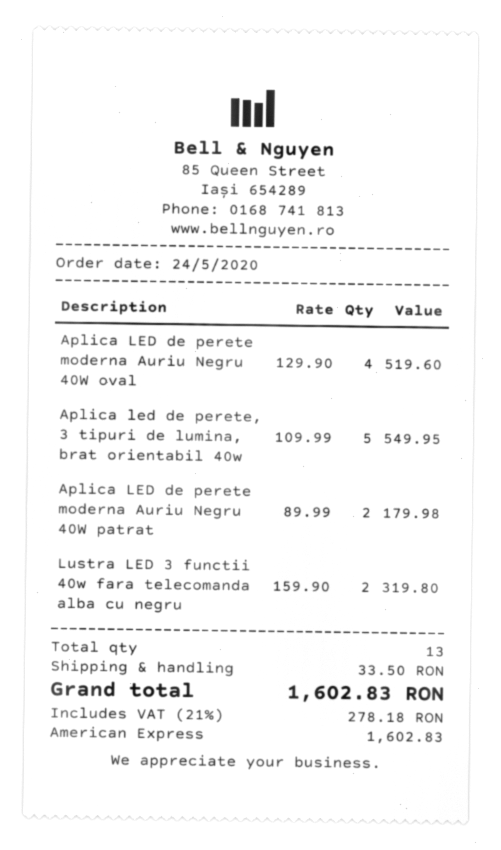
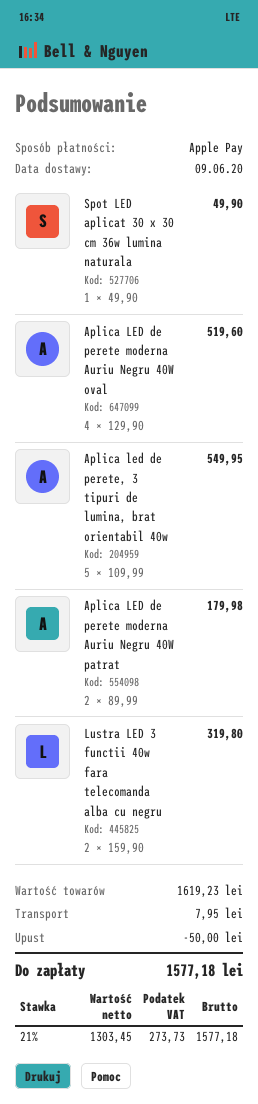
payment method: American Express -> Apple Pay
Spot LED aplicat 30 x 30 cm 36w lumina naturala: none -> 1 x 49.90 = 49.90
discount: none -> 50.00
shipping: 33.50 -> 7.95
tax: 21% = 278.18 -> 21% = 273.73
total: 1602.83 -> 1577.18

